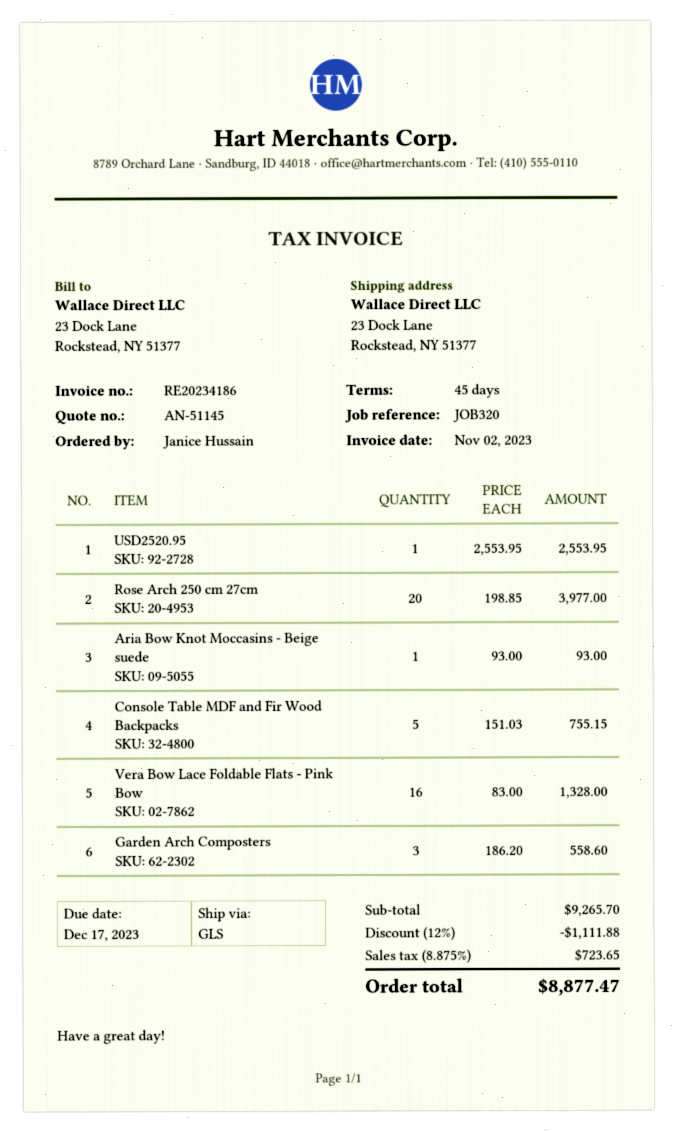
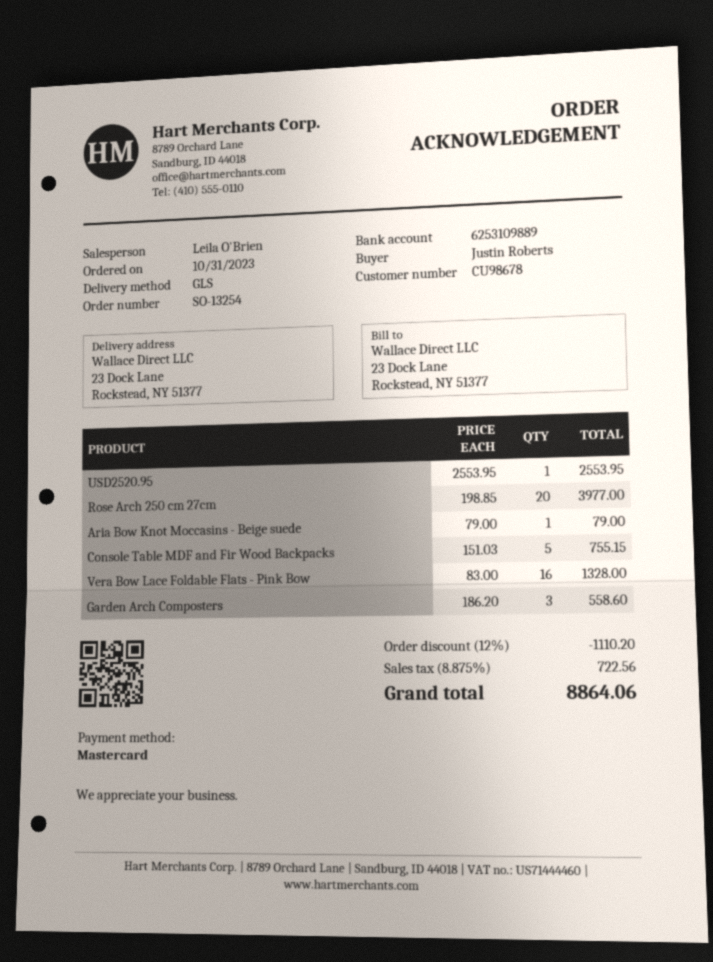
ordered by: Janice Hussain -> Justin Roberts
Aria Bow Knot Moccasins - Beige suede: 1 x 93.00 = 93.00 -> 1 x 79.00 = 79.00
discount: 12% = 1111.88 -> 12% = 1110.20
tax: 8.875% = 723.65 -> 8.875% = 722.56
total: 8877.47 -> 8864.06

